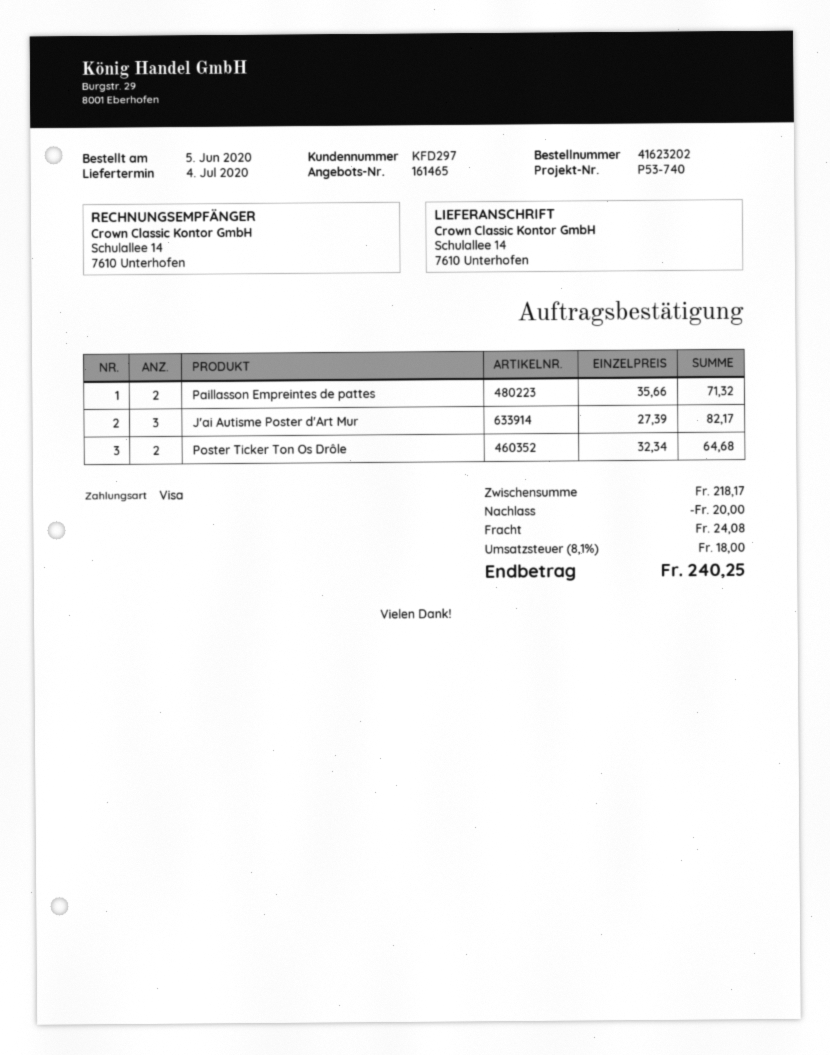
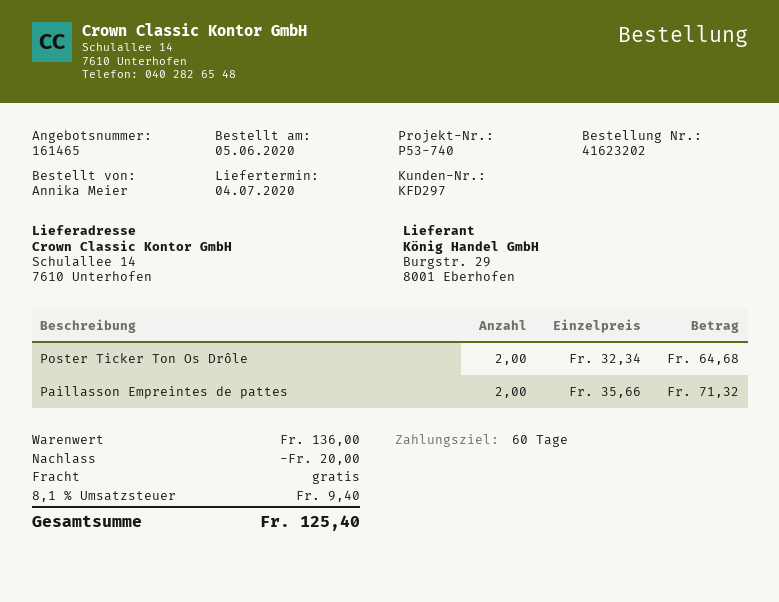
J'ai Autisme Poster d'Art Mur: 3 x 27.39 = 82.17 -> none
subtotal: 218.17 -> 136.00
shipping: 24.08 -> 0.00
tax: 8.1% = 18.00 -> 8.1% = 9.40
total: 240.25 -> 125.40

